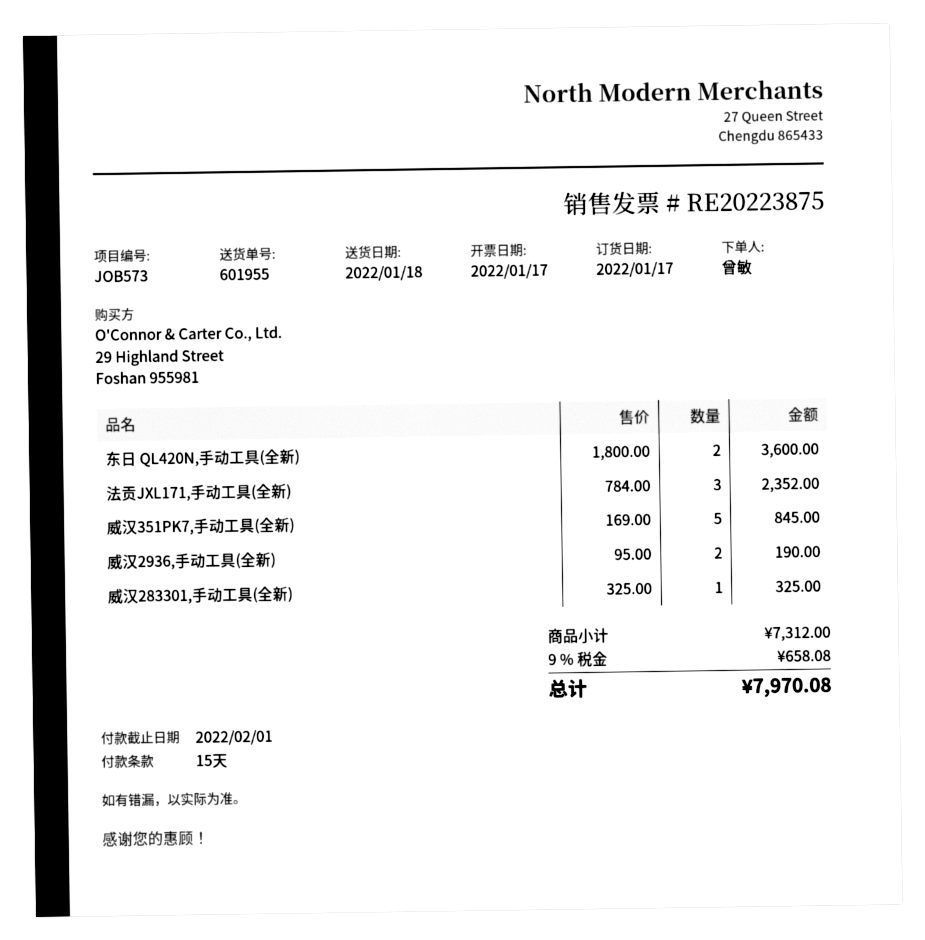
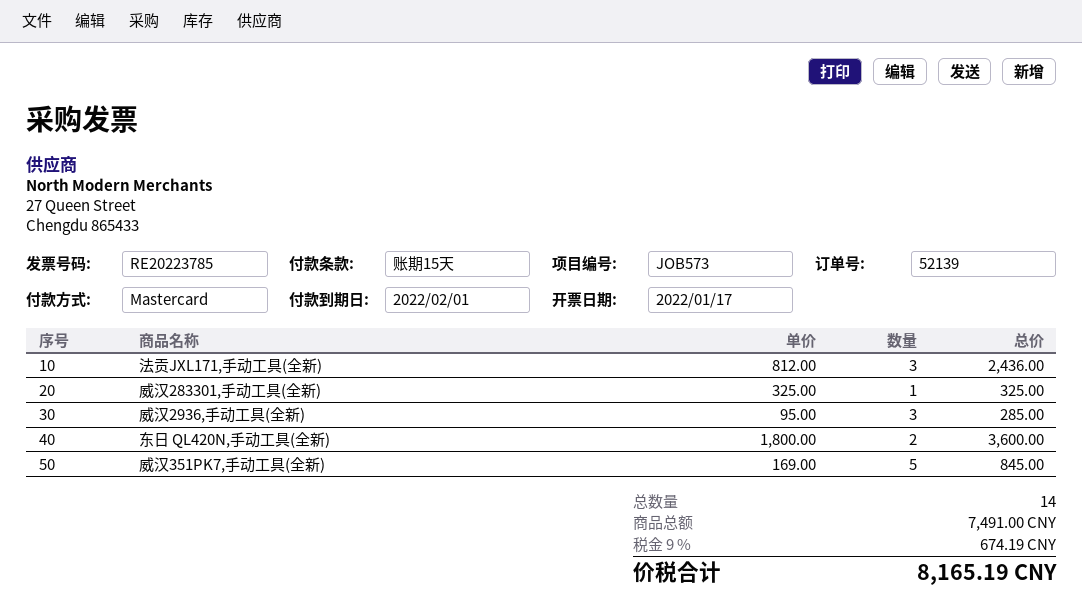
invoice number: RE20223875 -> RE20223785
法贡JXL171,手动工具(全新): 3 x 784.00 = 2352.00 -> 3 x 812.00 = 2436.00
威汉2936,手动工具(全新): 2 x 95.00 = 190.00 -> 3 x 95.00 = 285.00
subtotal: 7312.00 -> 7491.00
tax: 9% = 658.08 -> 9% = 674.19
total: 7970.08 -> 8165.19

